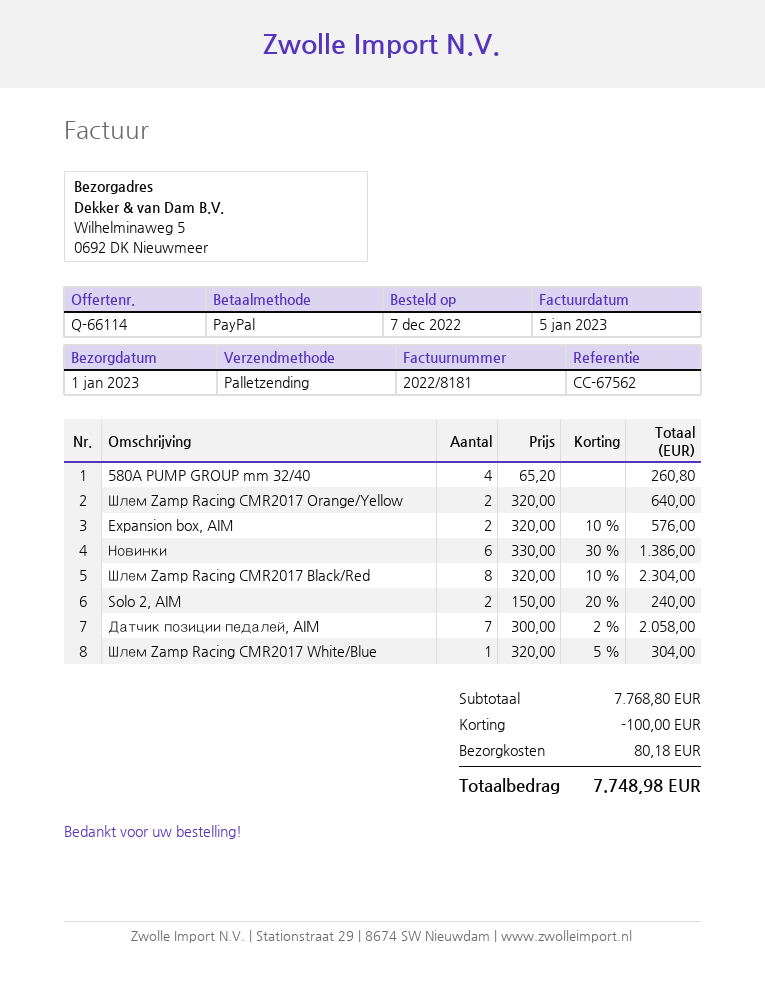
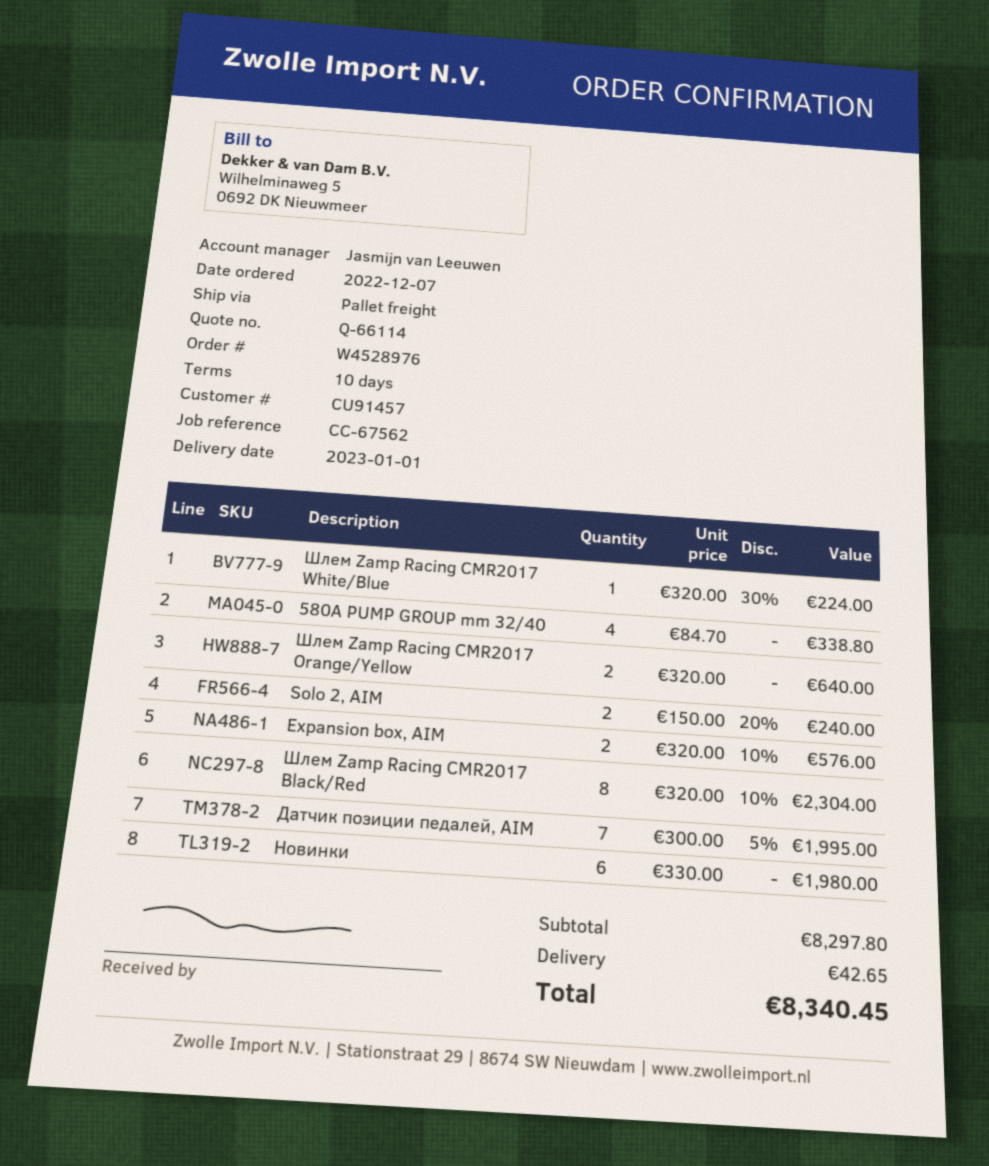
580A PUMP GROUP mm 32/40: 4 x 65.20 = 260.80 -> 4 x 84.70 = 338.80
Новинки: 6 x 330.00 - 30% = 1386.00 -> 6 x 330.00 = 1980.00
Датчик позиции педалей, AIM: 7 x 300.00 - 2% = 2058.00 -> 7 x 300.00 - 5% = 1995.00
Шлем Zamp Racing CMR2017 White/Blue: 1 x 320.00 - 5% = 304.00 -> 1 x 320.00 - 30% = 224.00
subtotal: 7768.80 -> 8297.80
discount: 100.00 -> none
shipping: 80.18 -> 42.65
total: 7748.98 -> 8340.45

